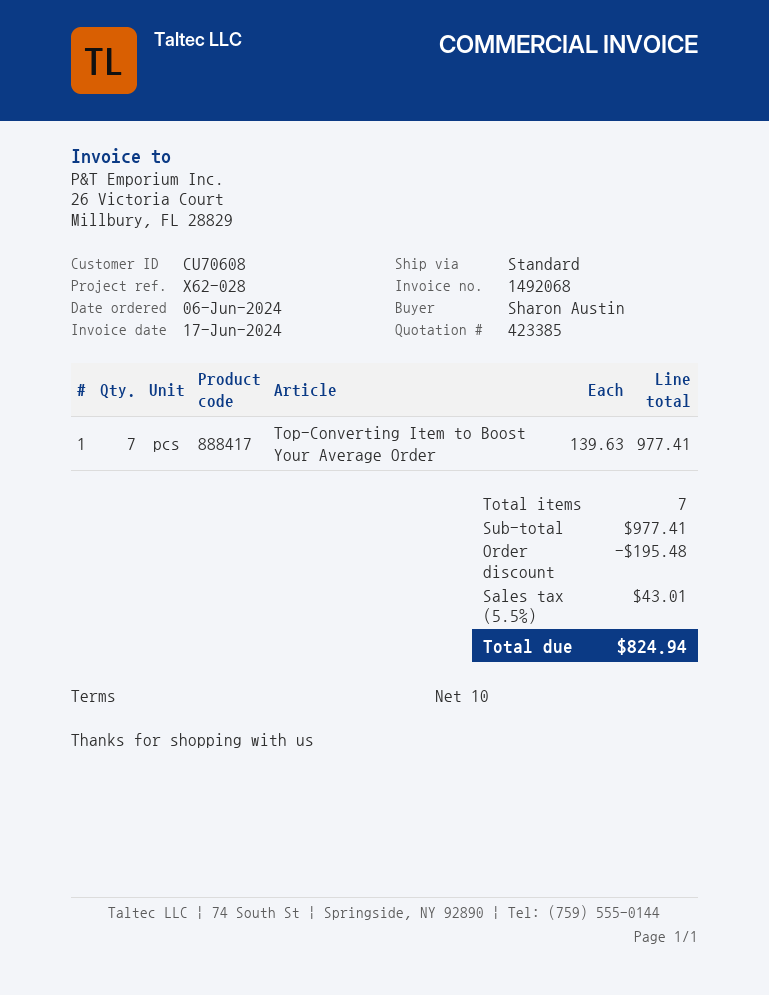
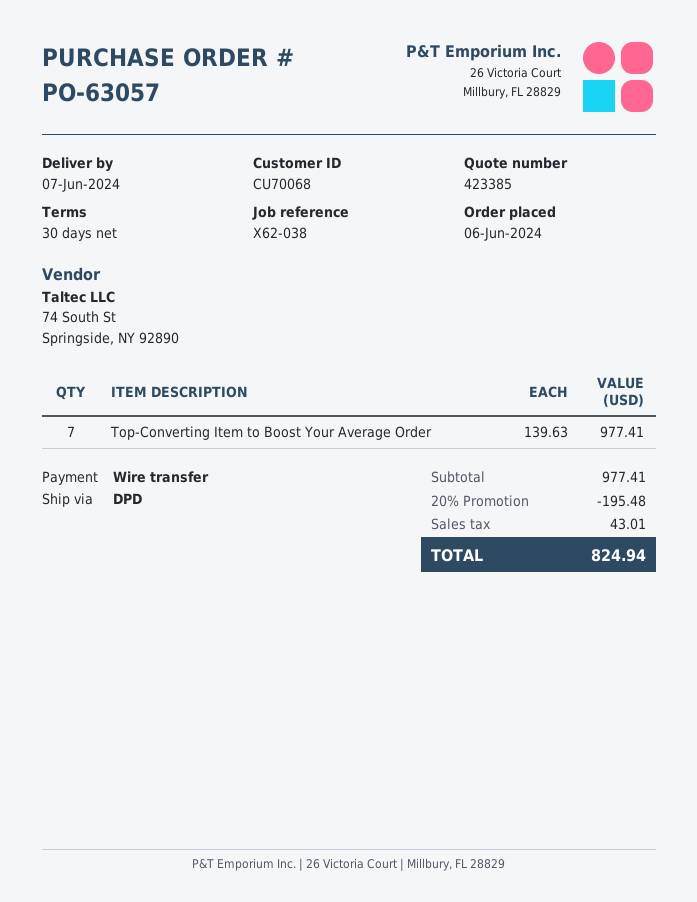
payment terms: 10 days -> 30 days
customer number: CU70608 -> CU70068
reference: X62-028 -> X62-038
shipping method: standard -> DPD

